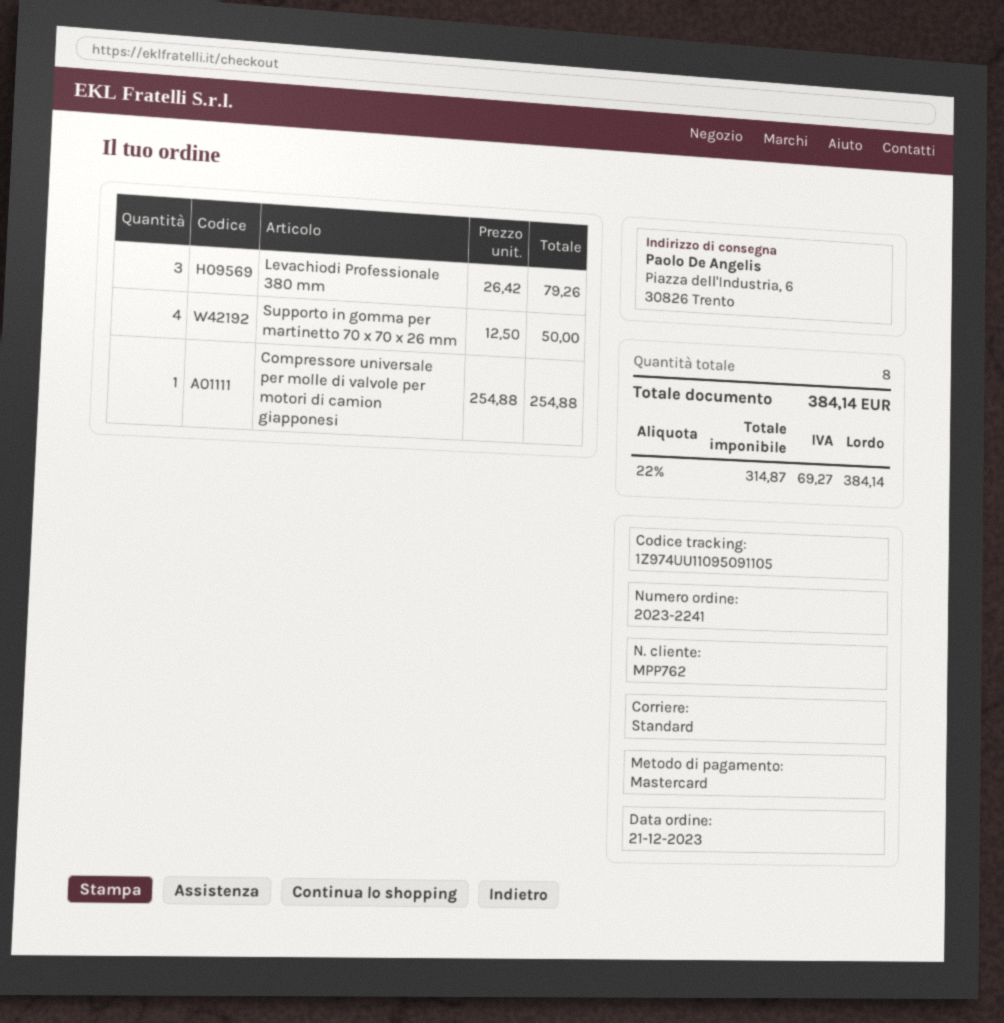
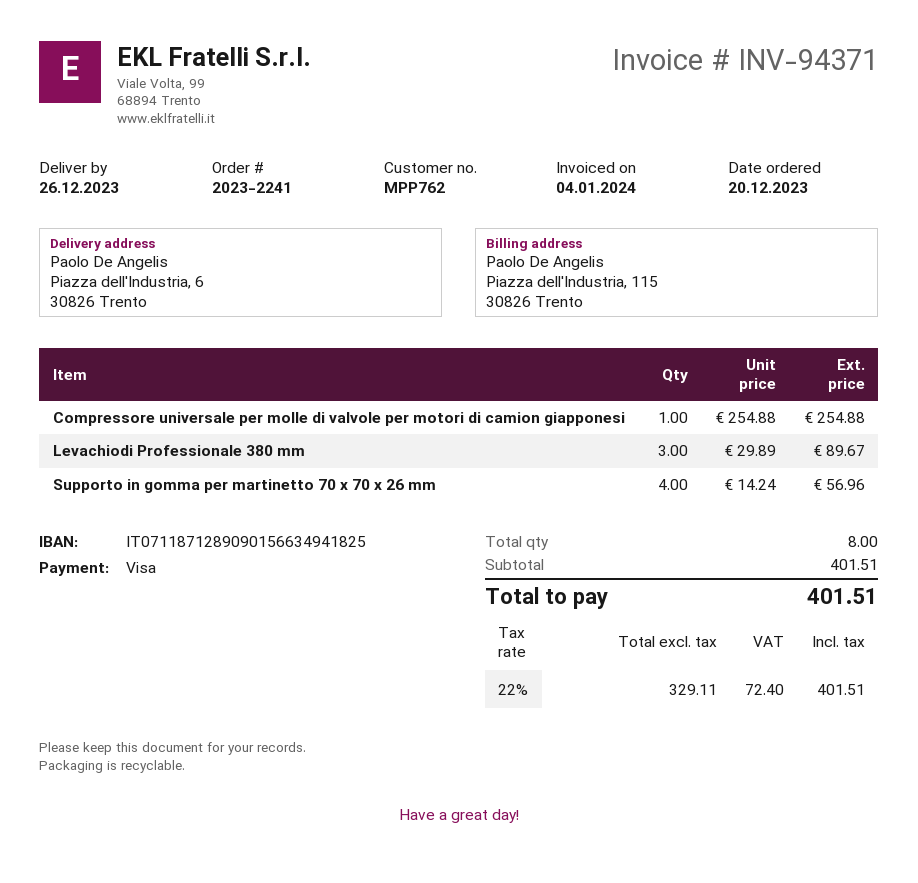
order date: 2023-12-21 -> 2023-12-20
payment method: Mastercard -> Visa
Levachiodi Professionale 380 mm: 3 x 26.42 = 79.26 -> 3 x 29.89 = 89.67
Supporto in gomma per martinetto 70 x 70 x 26 mm: 4 x 12.50 = 50.00 -> 4 x 14.24 = 56.96
net: 314.87 -> 329.11
tax: 22% = 69.27 -> 22% = 72.40
total: 384.14 -> 401.51

